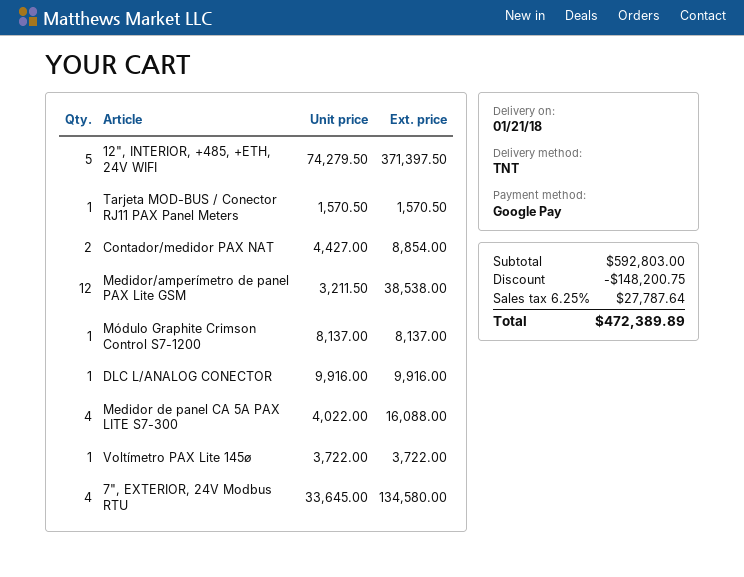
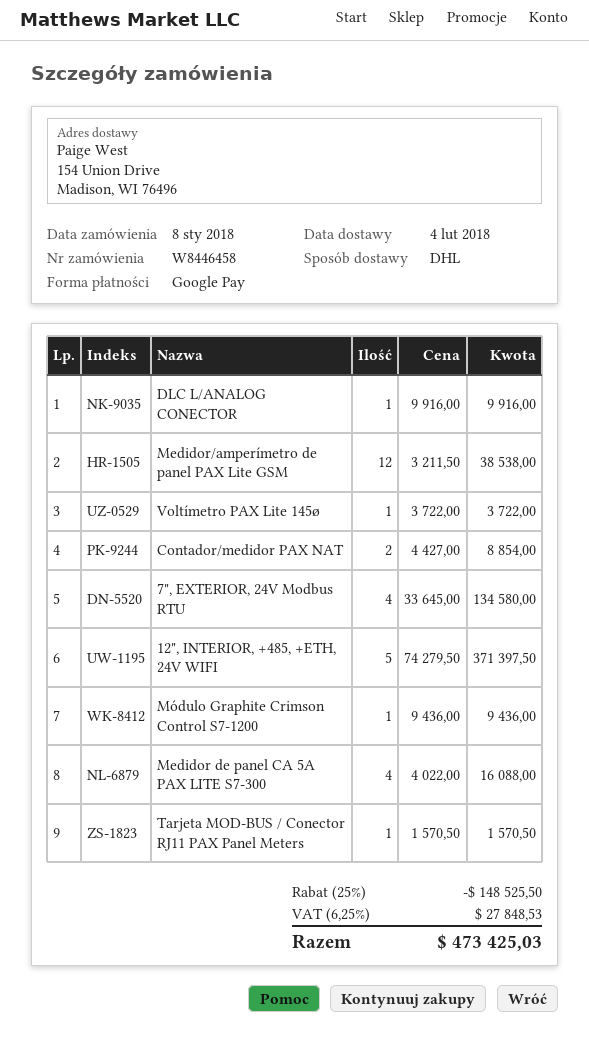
delivery date: 2018-01-21 -> 2018-02-04
shipping method: TNT -> DHL
Módulo Graphite Crimson Control S7-1200: 1 x 8137.00 = 8137.00 -> 1 x 9436.00 = 9436.00
discount: 148200.75 -> 148525.50
tax: 6.25% = 27787.64 -> 6.25% = 27848.53
total: 472389.89 -> 473425.03

